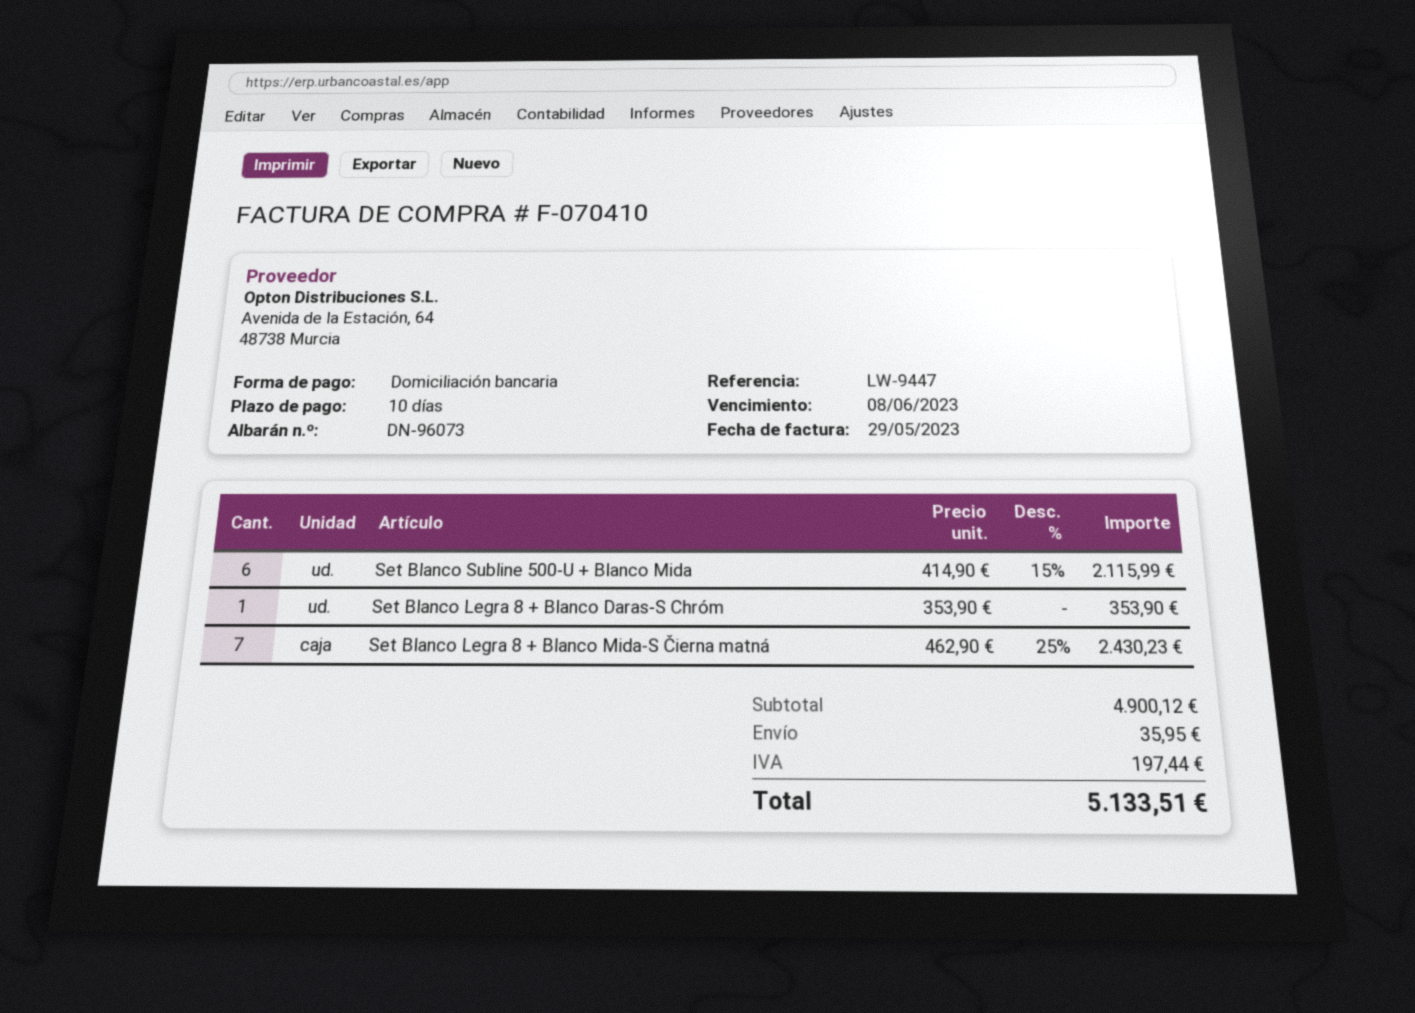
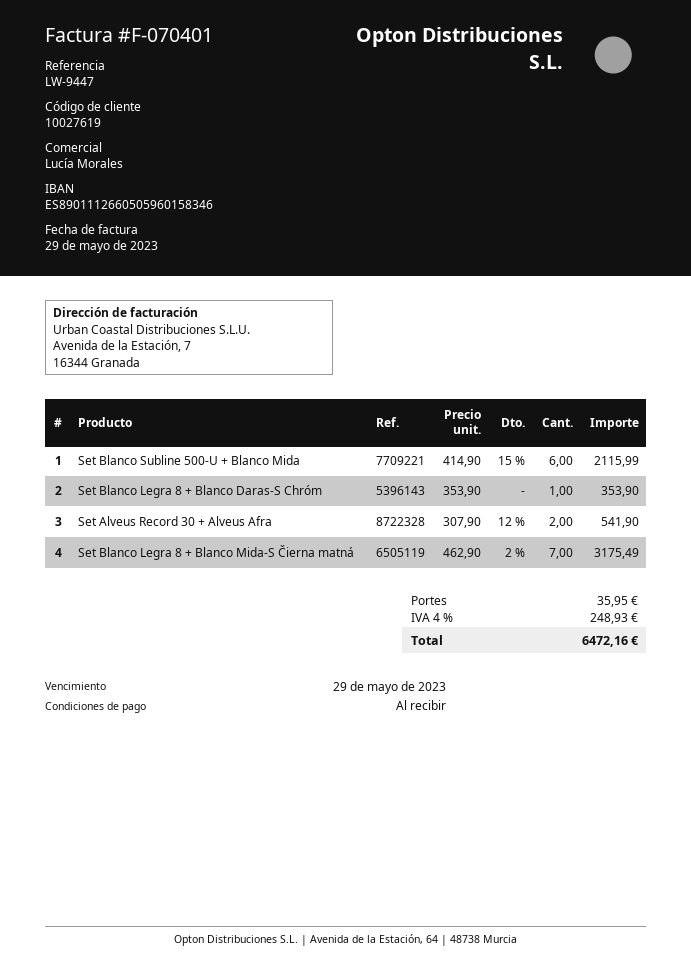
invoice number: F-070410 -> F-070401
payment terms: 10 days -> on receipt
due date: 2023-06-08 -> 2023-05-29
Set Blanco Legra 8 + Blanco Mida-S Čierna matná: 7 x 462.90 - 25% = 2430.23 -> 7 x 462.90 - 2% = 3175.49
Set Alveus Record 30 + Alveus Afra: none -> 2 x 307.90 - 12% = 541.90
tax: 197.44 -> 248.93
total: 5133.51 -> 6472.16

